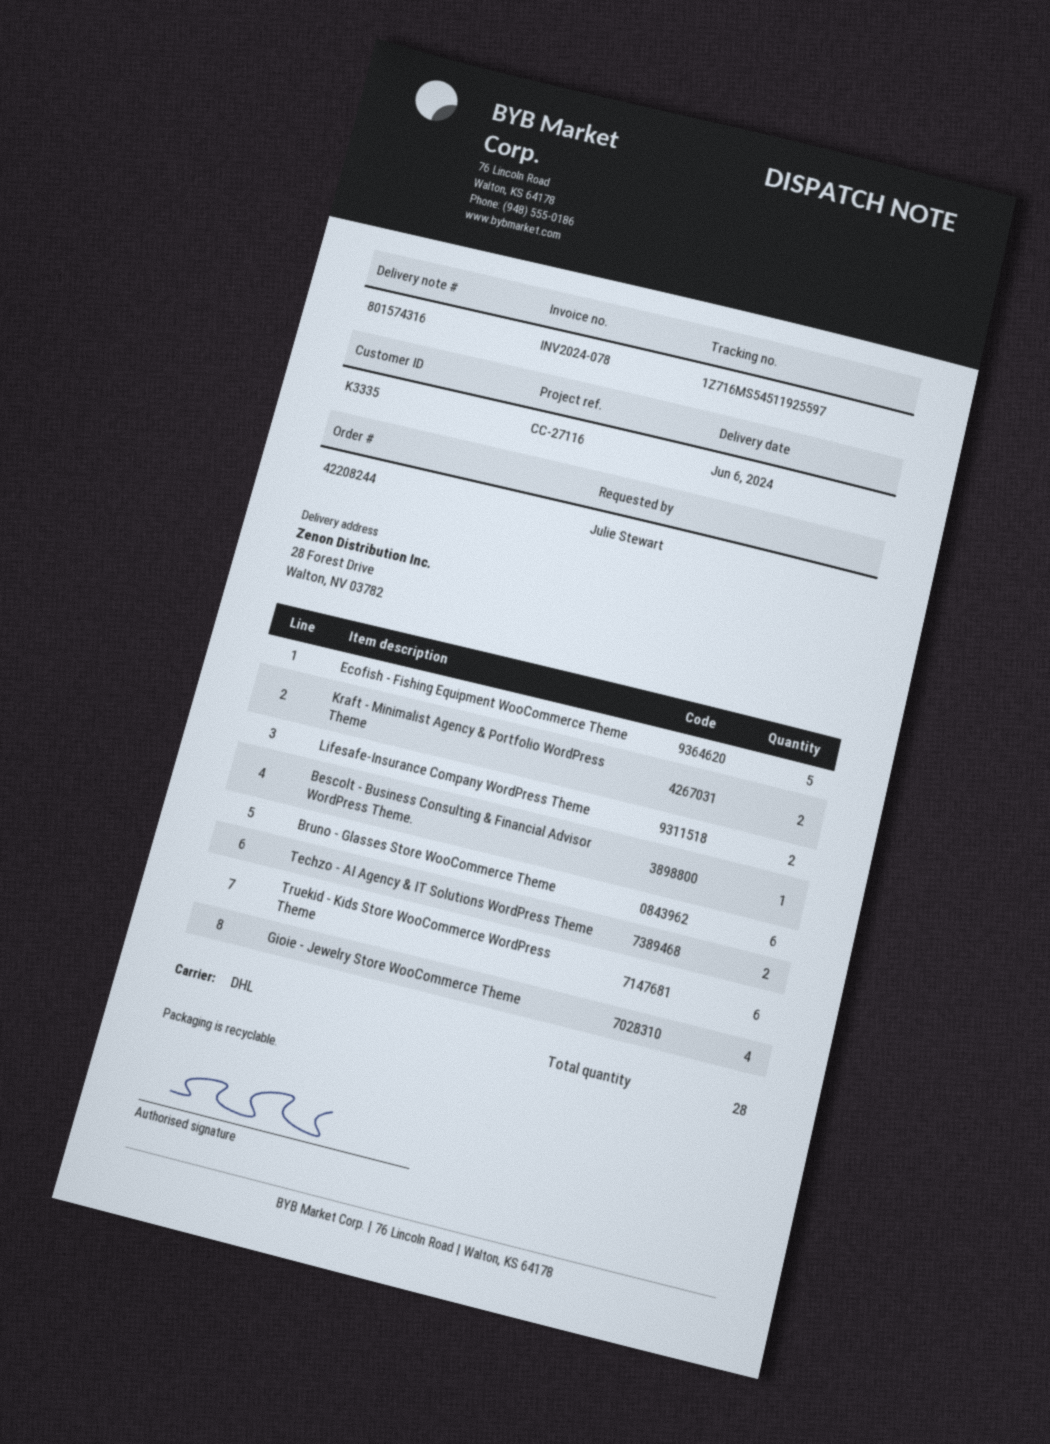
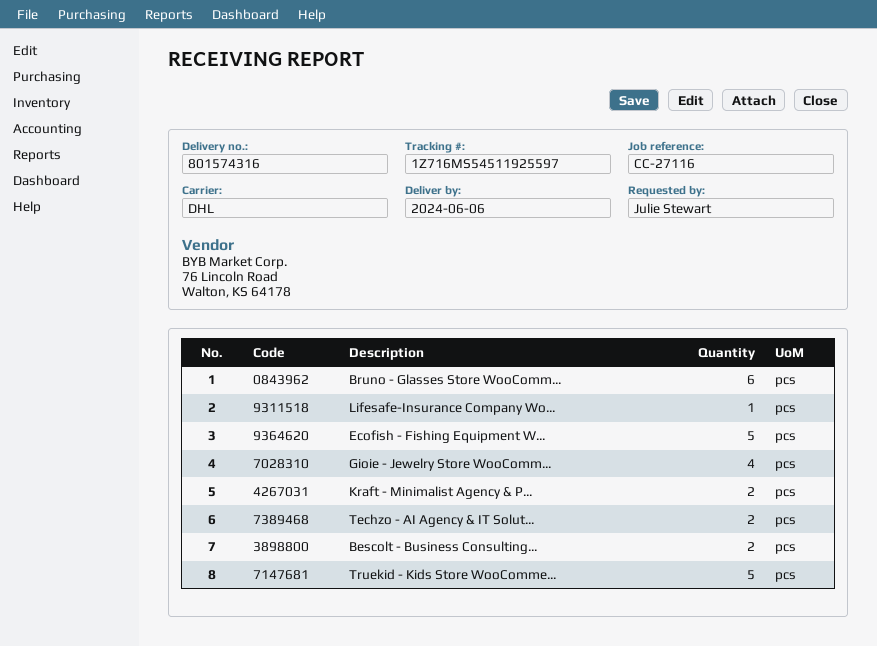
Lifesafe-Insurance Company WordPress Theme: 2 -> 1
Bescolt - Business Consulting & Financial Advisor WordPress Theme.: 1 -> 2
Truekid - Kids Store WooCommerce WordPress Theme: 6 -> 5

